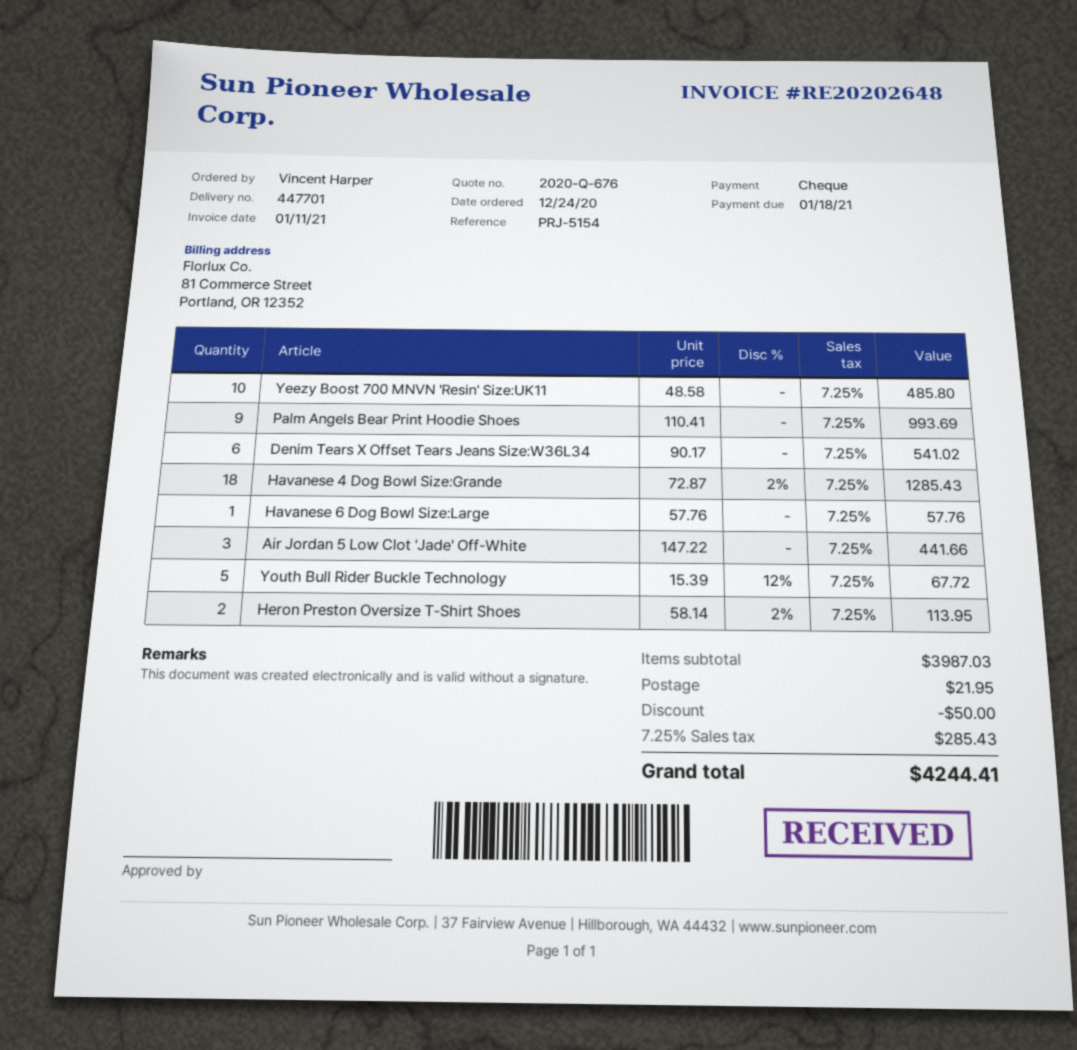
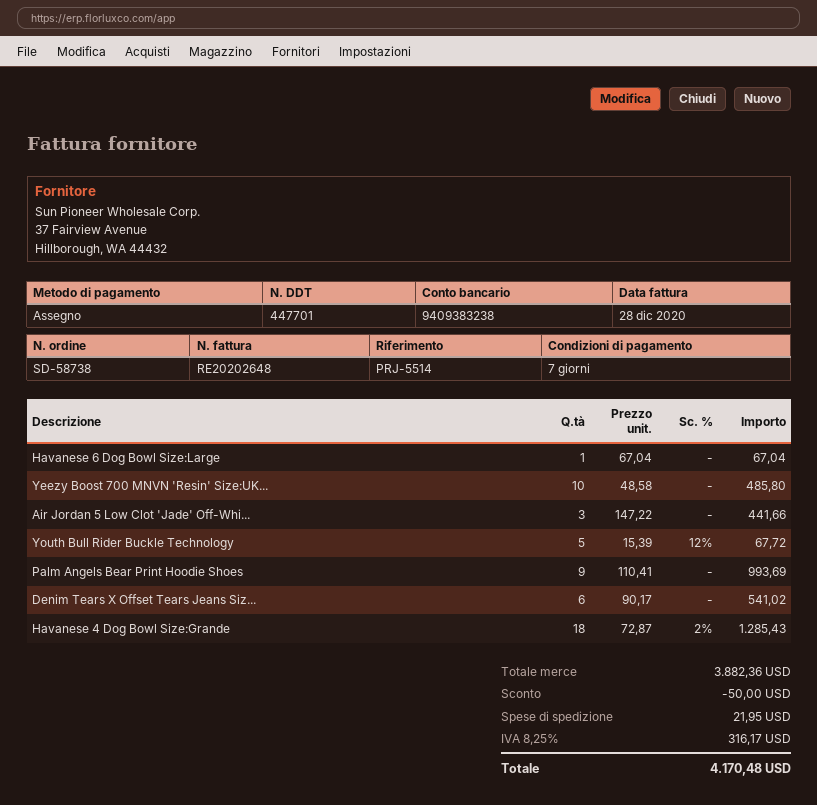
invoice date: 2021-01-11 -> 2020-12-28
reference: PRJ-5154 -> PRJ-5514
Havanese 6 Dog Bowl Size:Large: 1 x 57.76 = 57.76 -> 1 x 67.04 = 67.04
Heron Preston Oversize T-Shirt Shoes: 2 x 58.14 - 2% = 113.95 -> none
subtotal: 3987.03 -> 3882.36
tax: 7.25% = 285.43 -> 8.25% = 316.17
total: 4244.41 -> 4170.48

